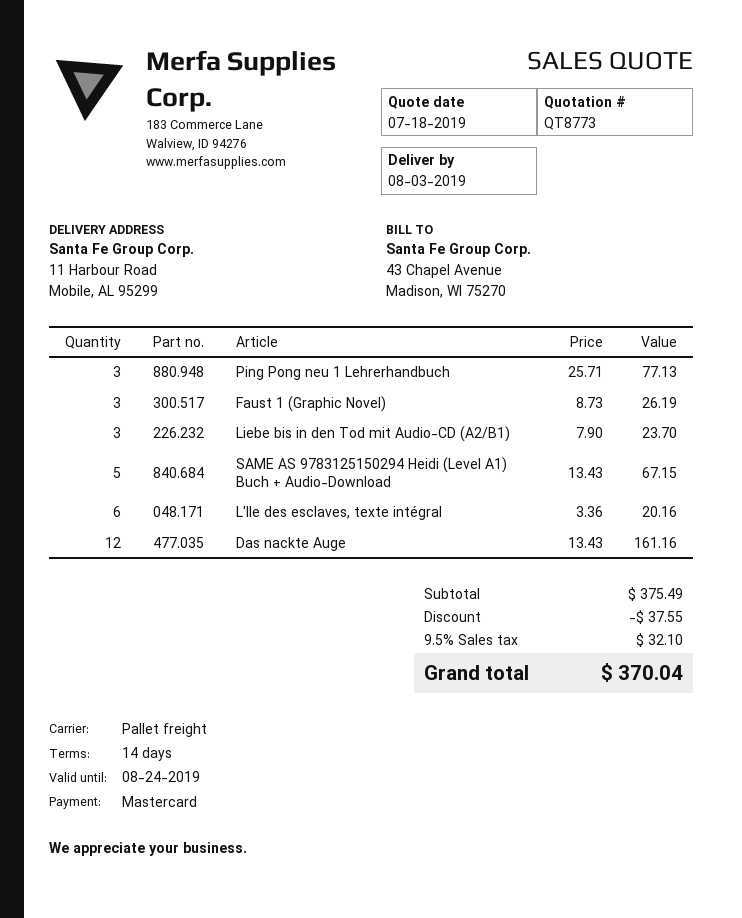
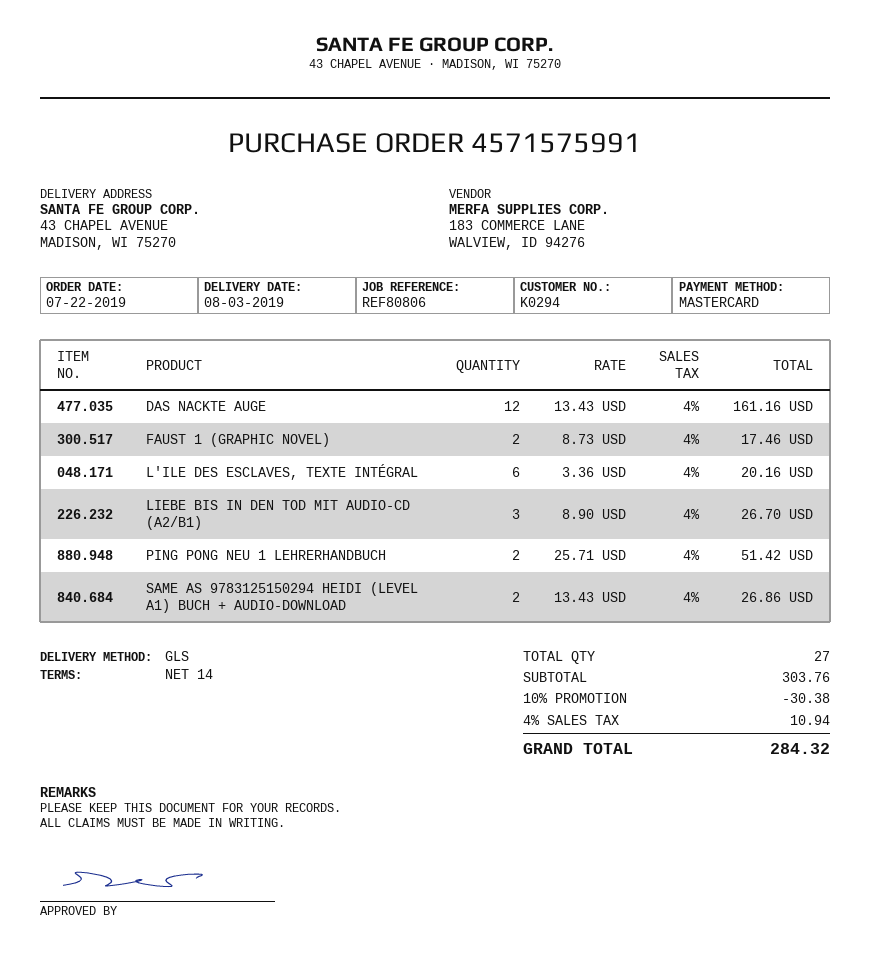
shipping method: pallet freight -> GLS
ship to: 11 Harbour Road, Mobile, AL 95299 -> 43 CHAPEL AVENUE, MADISON, WI 75270
Ping Pong neu 1 Lehrerhandbuch: 3 x 25.71 = 77.13 -> 2 x 25.71 = 51.42
Faust 1 (Graphic Novel): 3 x 8.73 = 26.19 -> 2 x 8.73 = 17.46
Liebe bis in den Tod mit Audio-CD (A2/B1): 3 x 7.90 = 23.70 -> 3 x 8.90 = 26.70
SAME AS 9783125150294 Heidi (Level A1) Buch + Audio-Download: 5 x 13.43 = 67.15 -> 2 x 13.43 = 26.86
subtotal: 375.49 -> 303.76
discount: 37.55 -> 30.38
tax: 9.5% = 32.10 -> 4% = 10.94
total: 370.04 -> 284.32

